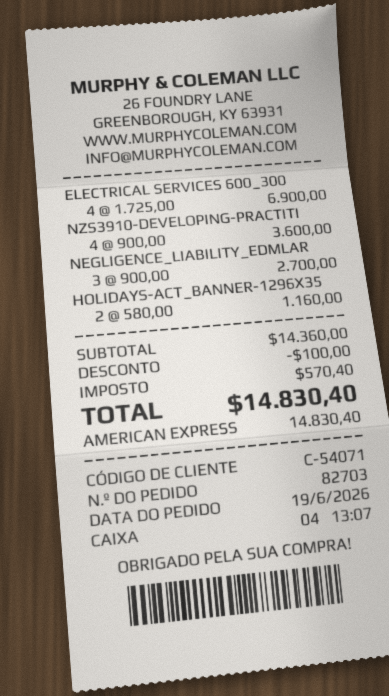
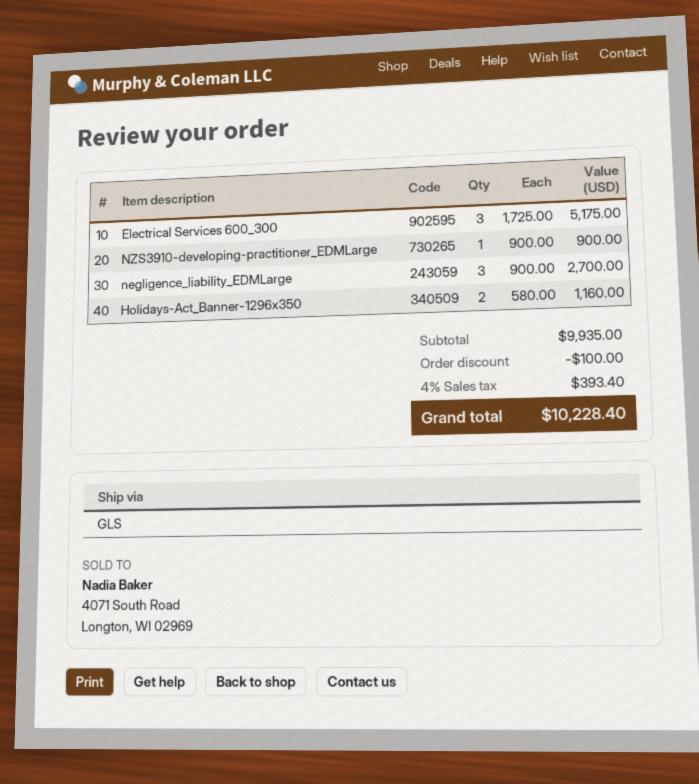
ELECTRICAL SERVICES 600_300: 4 x 1725.00 = 6900.00 -> 3 x 1725.00 = 5175.00
NZS3910-DEVELOPING-PRACTITI: 4 x 900.00 = 3600.00 -> 1 x 900.00 = 900.00
subtotal: 14360.00 -> 9935.00
tax: 570.40 -> 393.40
total: 14830.40 -> 10228.40

